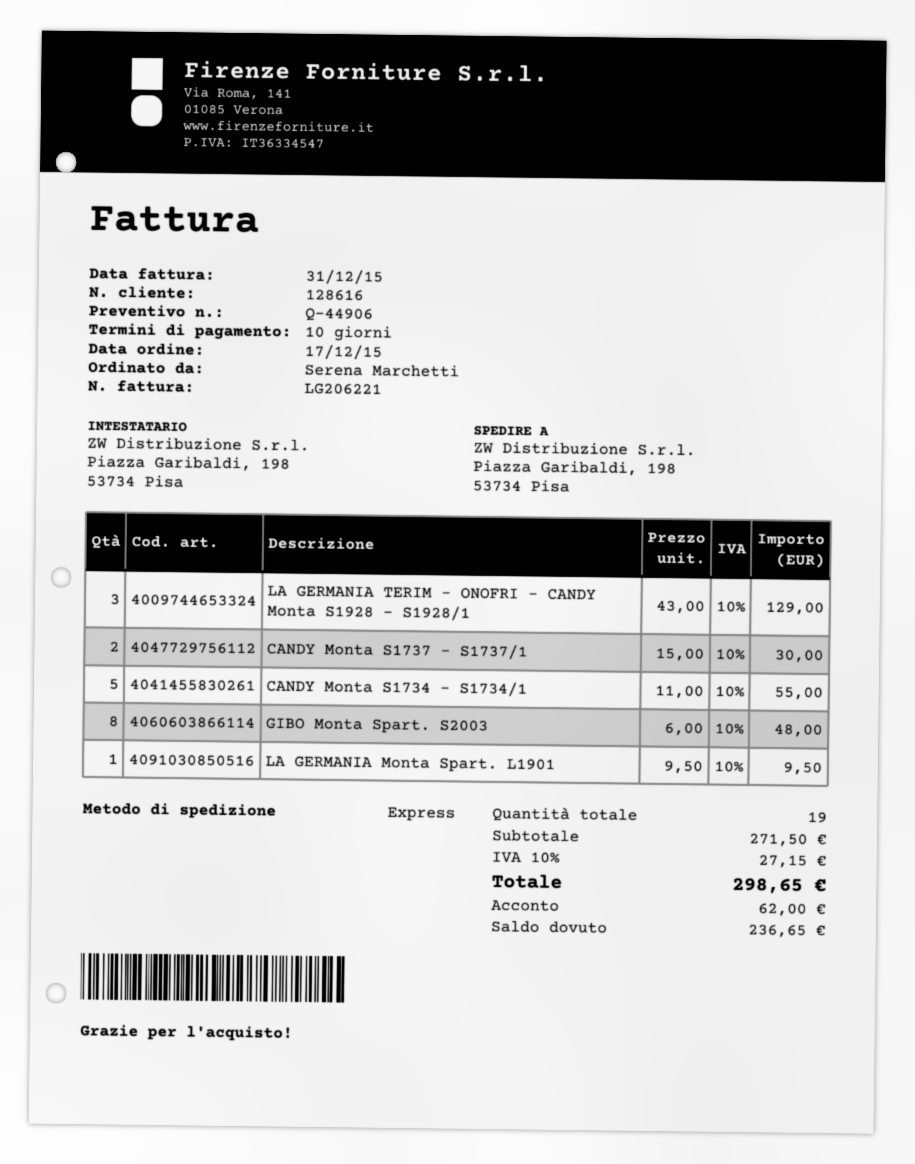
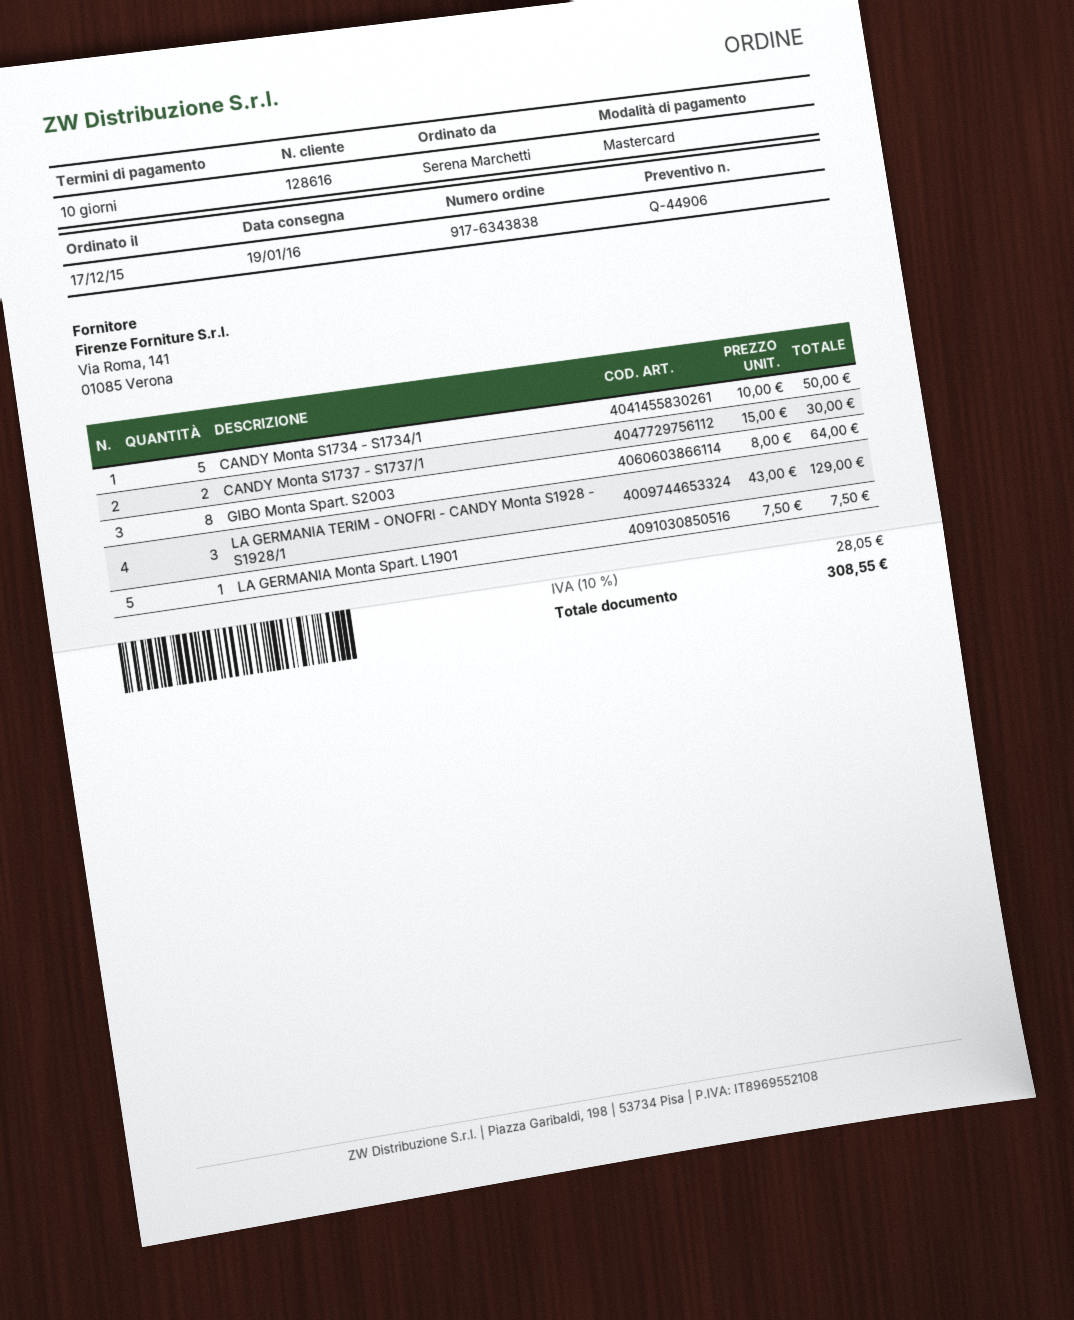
CANDY Monta S1734 - S1734/1: 5 x 11.00 = 55.00 -> 5 x 10.00 = 50.00
GIBO Monta Spart. S2003: 8 x 6.00 = 48.00 -> 8 x 8.00 = 64.00
LA GERMANIA Monta Spart. L1901: 1 x 9.50 = 9.50 -> 1 x 7.50 = 7.50
tax: 10% = 27.15 -> 10% = 28.05
total: 298.65 -> 308.55

